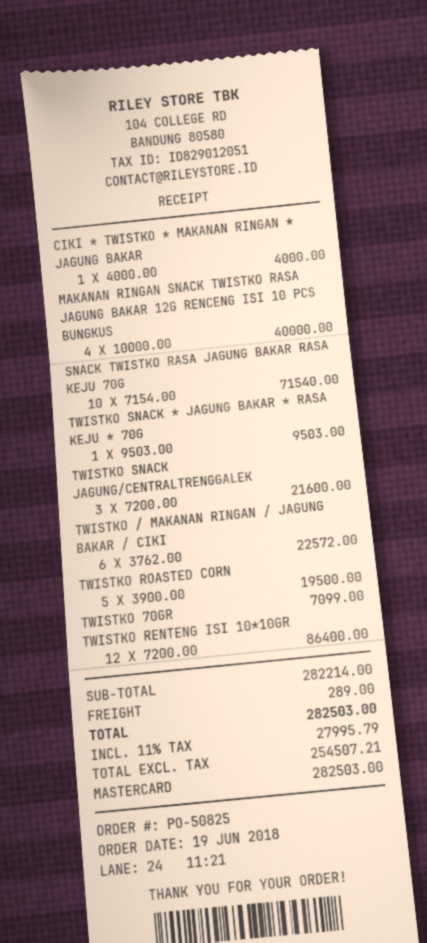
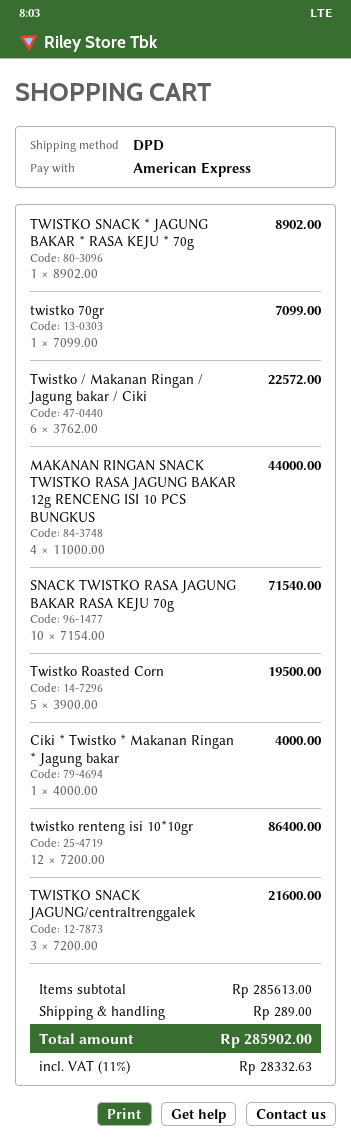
payment method: Mastercard -> American Express
MAKANAN RINGAN SNACK TWISTKO RASA JAGUNG BAKAR 12G RENCENG ISI 10 PCS BUNGKUS: 4 x 10000.00 = 40000.00 -> 4 x 11000.00 = 44000.00
TWISTKO SNACK * JAGUNG BAKAR * RASA KEJU * 70G: 1 x 9503.00 = 9503.00 -> 1 x 8902.00 = 8902.00
subtotal: 282214.00 -> 285613.00
tax: 11% = 27995.79 -> 11% = 28332.63
total: 282503.00 -> 285902.00

